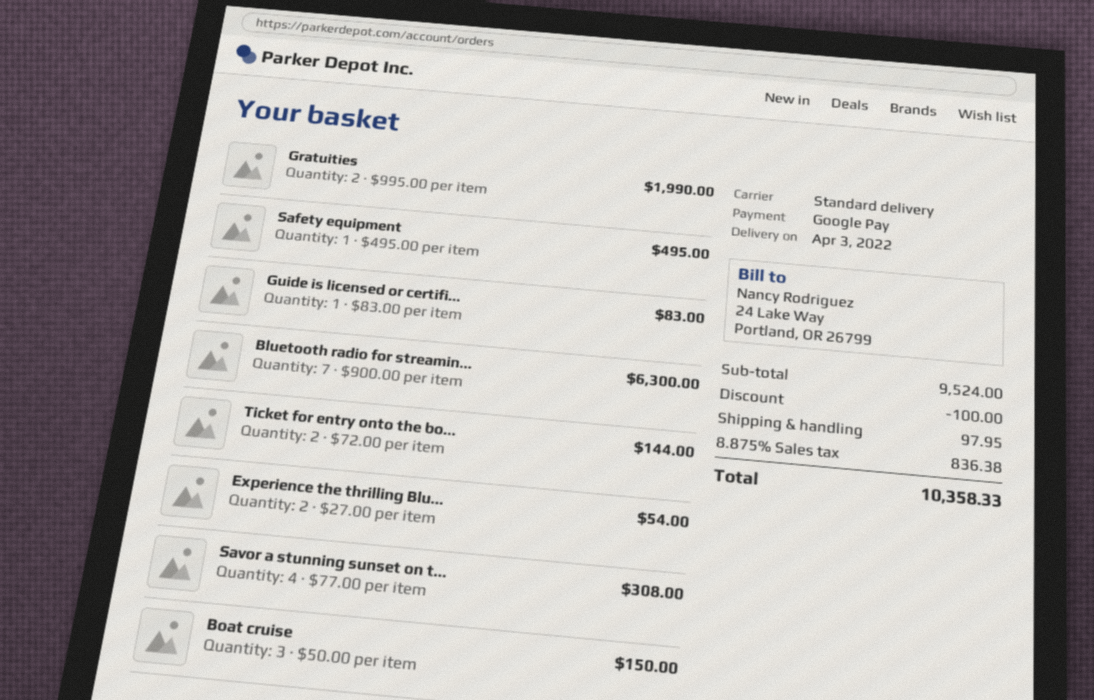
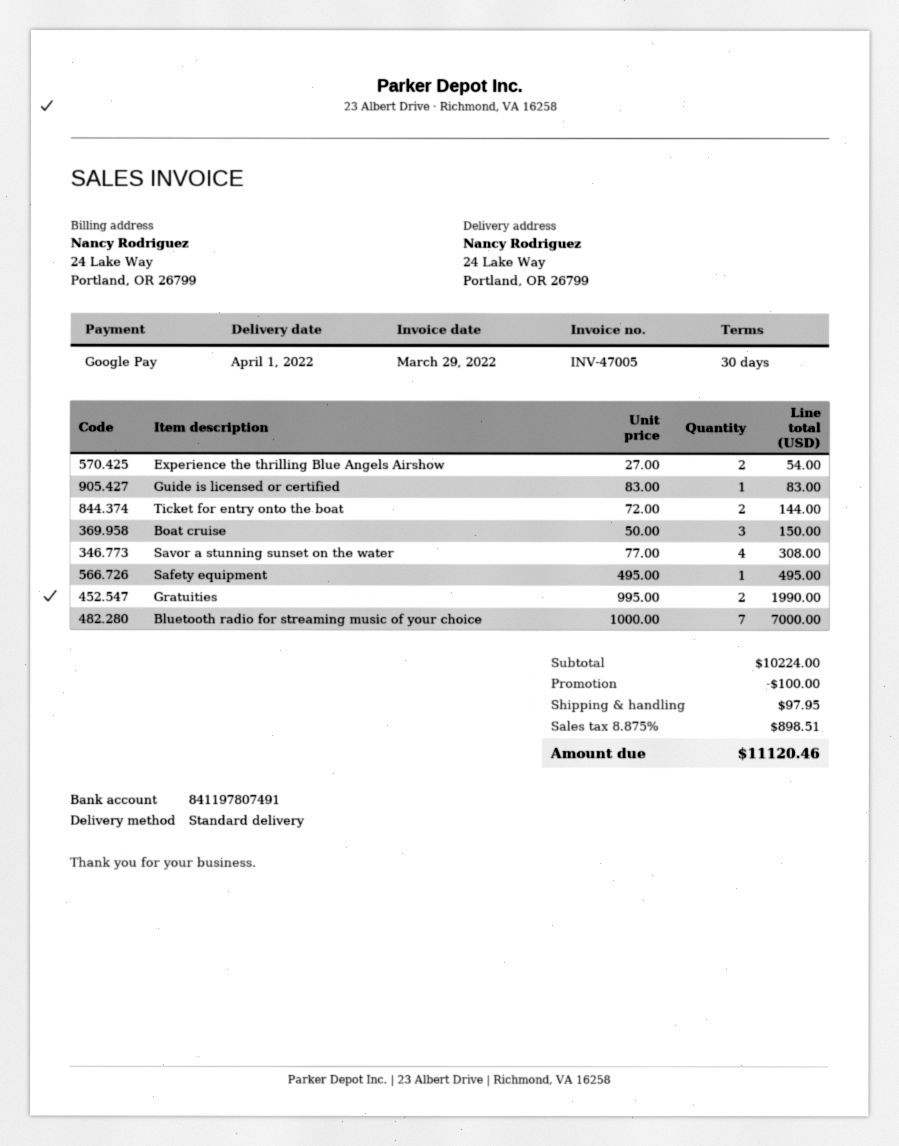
delivery date: 2022-04-03 -> 2022-04-01
Bluetooth radio for streamin...: 7 x 900.00 = 6300.00 -> 7 x 1000.00 = 7000.00
subtotal: 9524.00 -> 10224.00
tax: 8.875% = 836.38 -> 8.875% = 898.51
total: 10358.33 -> 11120.46

